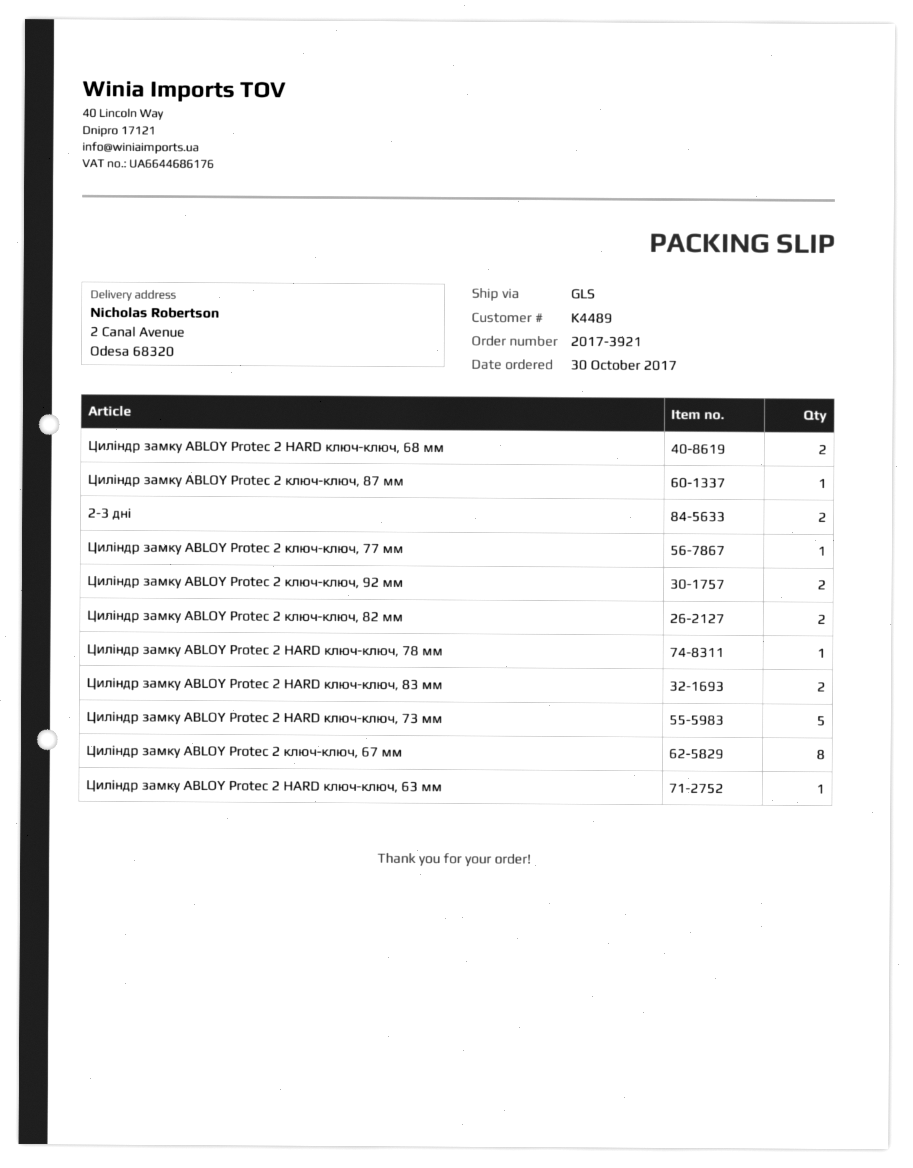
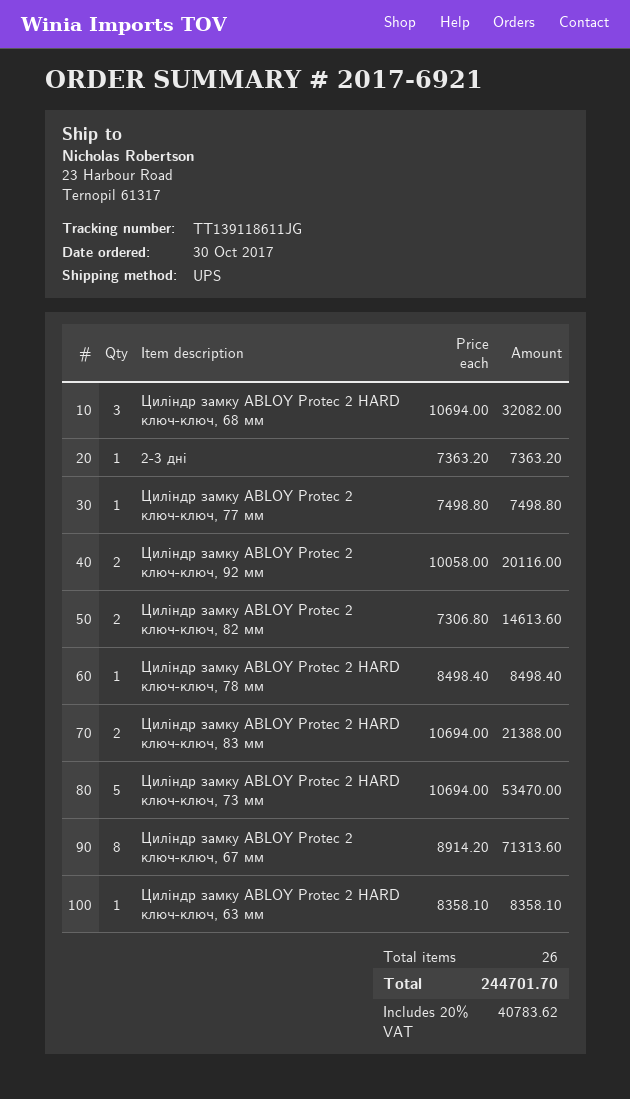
order number: 2017-3921 -> 2017-6921
shipping method: GLS -> UPS
ship to: 2 Canal Avenue, Odesa 68320 -> 23 Harbour Road, Ternopil 61317
Циліндр замку ABLOY Protec 2 HARD ключ-ключ, 68 мм: 2 -> 3
Циліндр замку ABLOY Protec 2 ключ-ключ, 87 мм: 1 -> none
2-3 дні: 2 -> 1

